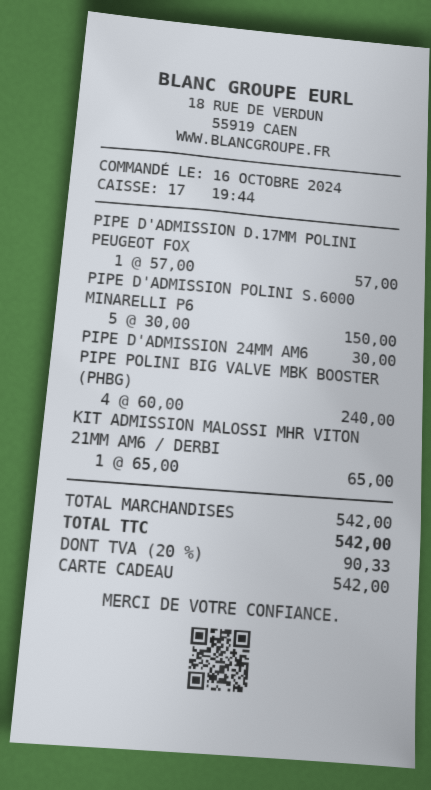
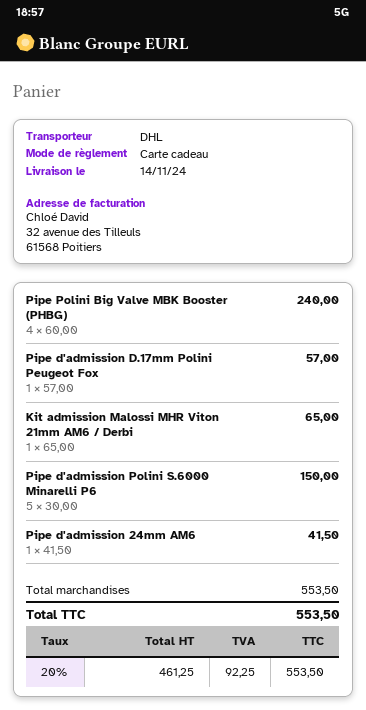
PIPE D'ADMISSION 24MM AM6: 1 x 30.00 = 30.00 -> 1 x 41.50 = 41.50
subtotal: 542.00 -> 553.50
tax: 20% = 90.33 -> 20% = 92.25
total: 542.00 -> 553.50

